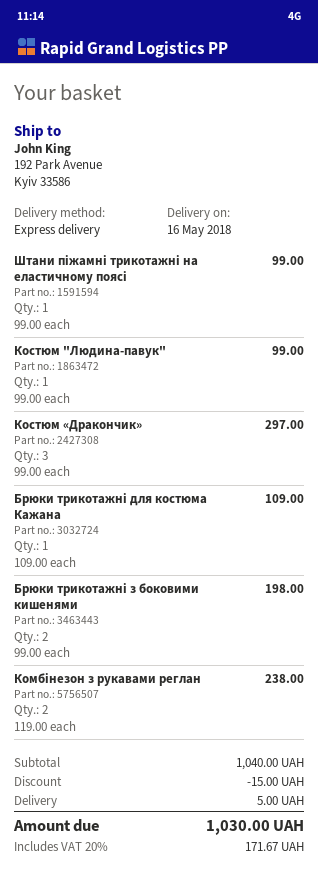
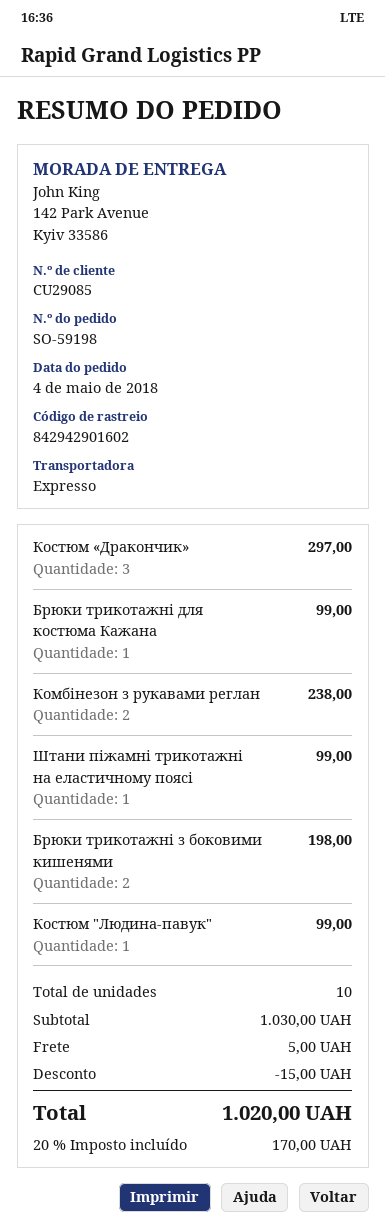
ship to: 192 Park Avenue, Kyiv 33586 -> 142 Park Avenue, Kyiv 33586
Брюки трикотажні для костюма Кажана: 1 for 109.00 -> 1 for 99.00
subtotal: 1040.00 -> 1030.00
tax: 20% = 171.67 -> 20% = 170.00
total: 1030.00 -> 1020.00

